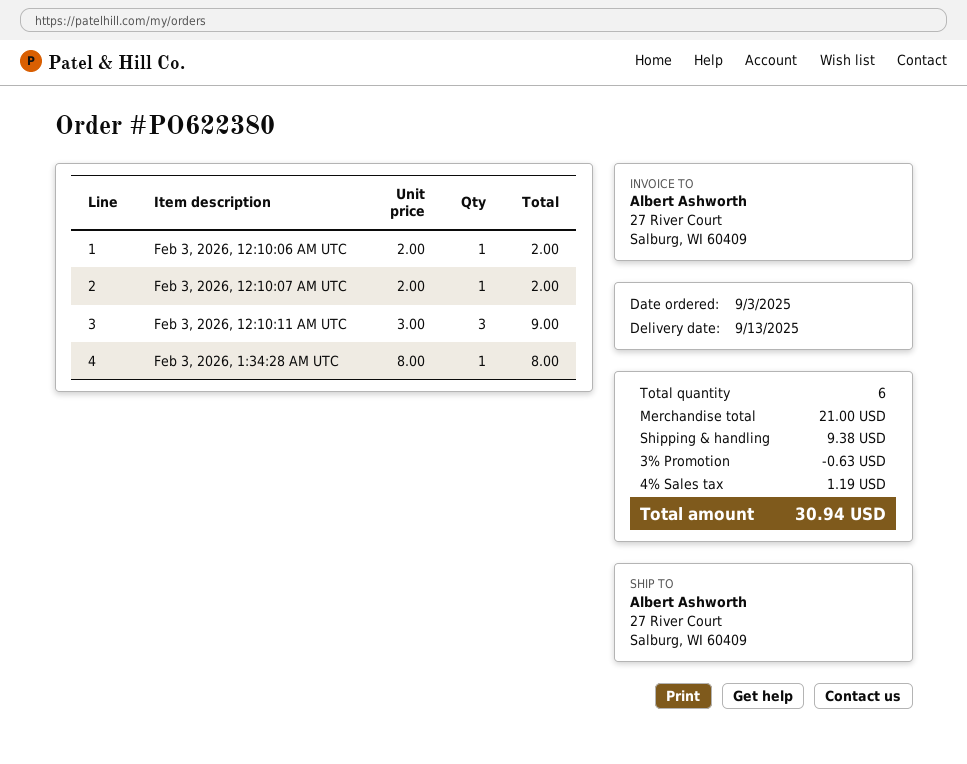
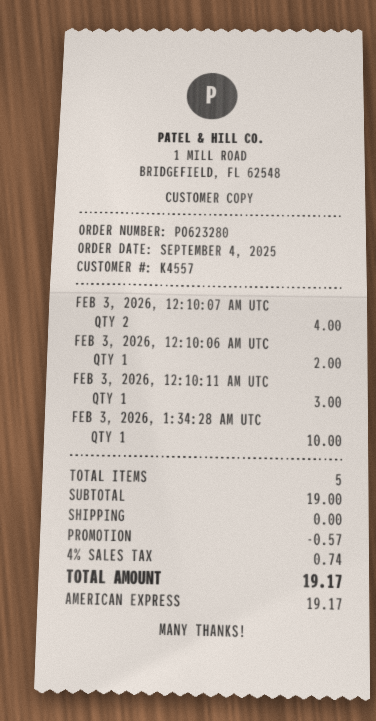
order number: PO622380 -> PO623280
order date: 2025-09-03 -> 2025-09-04
Feb 3, 2026, 12:10:07 AM UTC: 1 for 2.00 -> 2 for 4.00
Feb 3, 2026, 12:10:11 AM UTC: 3 for 9.00 -> 1 for 3.00
Feb 3, 2026, 1:34:28 AM UTC: 1 for 8.00 -> 1 for 10.00
total quantity: 6 -> 5
subtotal: 21.00 -> 19.00
discount: 0.63 -> 0.57
shipping: 9.38 -> 0.00
tax: 4% = 1.19 -> 4% = 0.74
total: 30.94 -> 19.17

